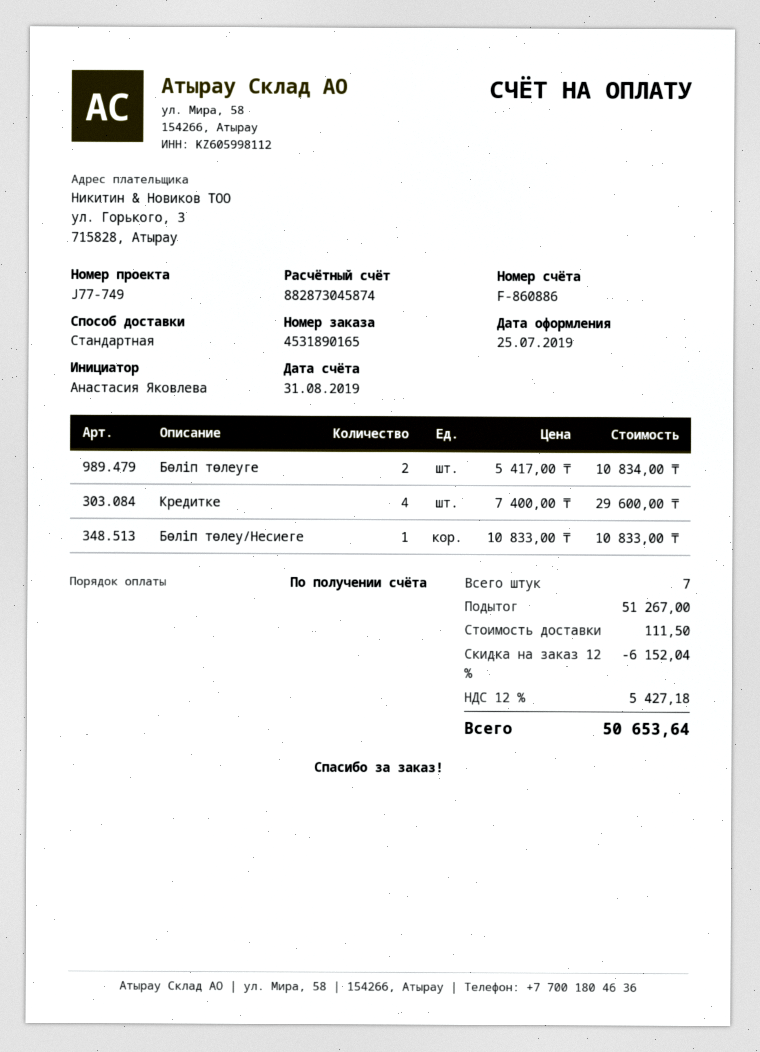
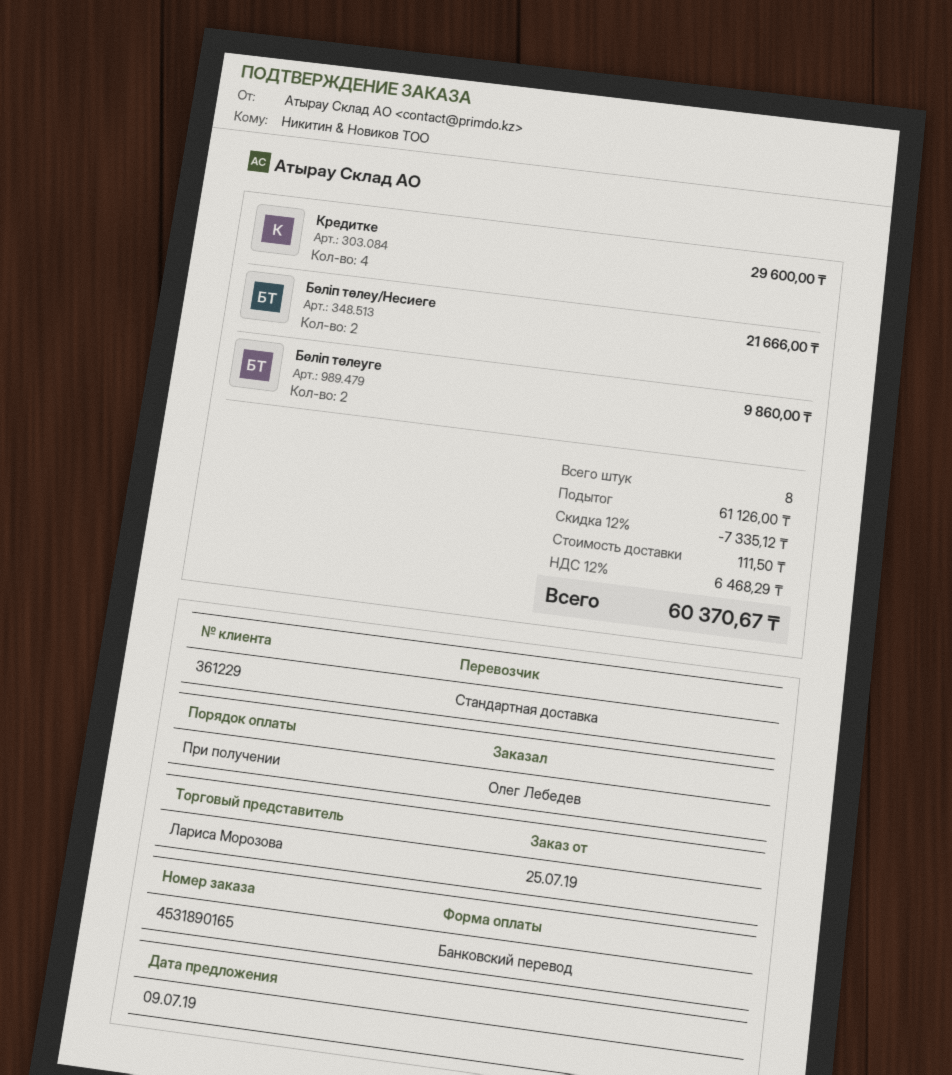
ordered by: Анастасия Яковлева -> Олег Лебедев
Бөліп төлеуге: 2 for 10834.00 -> 2 for 9860.00
Бөліп төлеу/Несиеге: 1 for 10833.00 -> 2 for 21666.00
total quantity: 7 -> 8
subtotal: 51267.00 -> 61126.00
discount: 12% = 6152.04 -> 12% = 7335.12
tax: 12% = 5427.18 -> 12% = 6468.29
total: 50653.64 -> 60370.67

